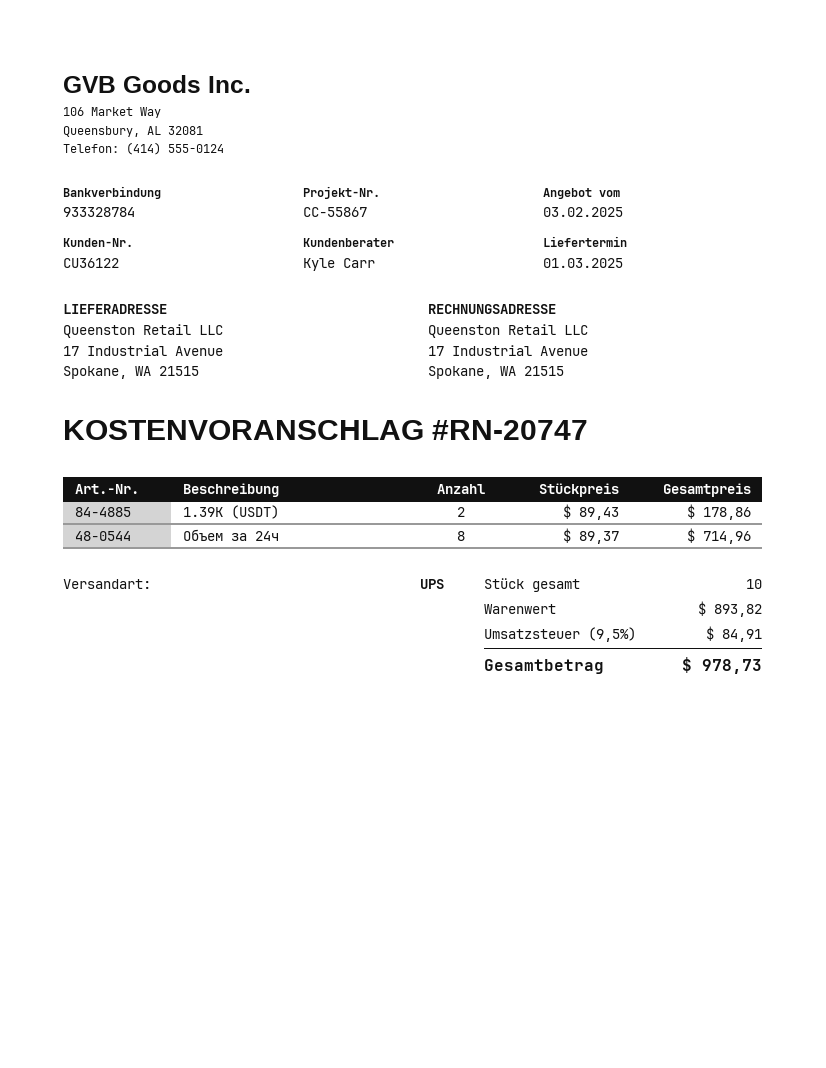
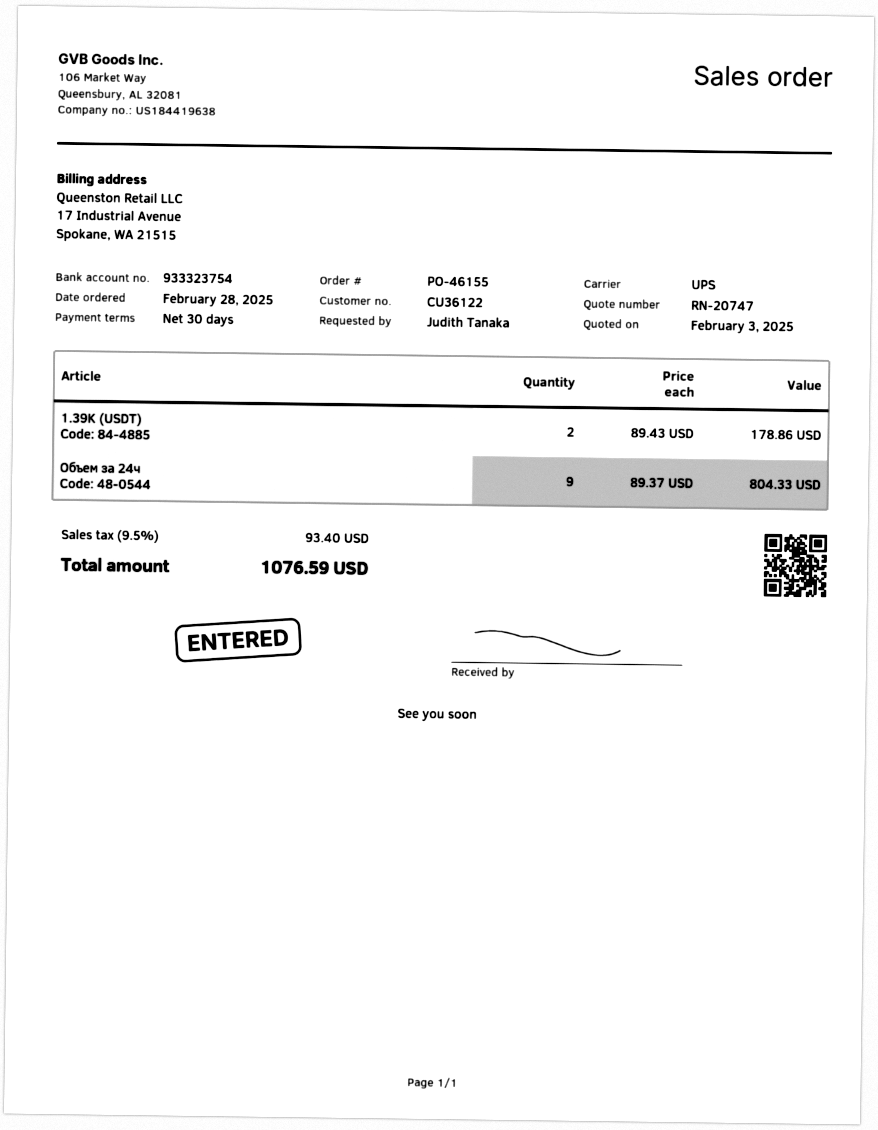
bank account: 933328784 -> 933323754
Объем за 24ч: 8 x 89.37 = 714.96 -> 9 x 89.37 = 804.33
tax: 9.5% = 84.91 -> 9.5% = 93.40
total: 978.73 -> 1076.59

